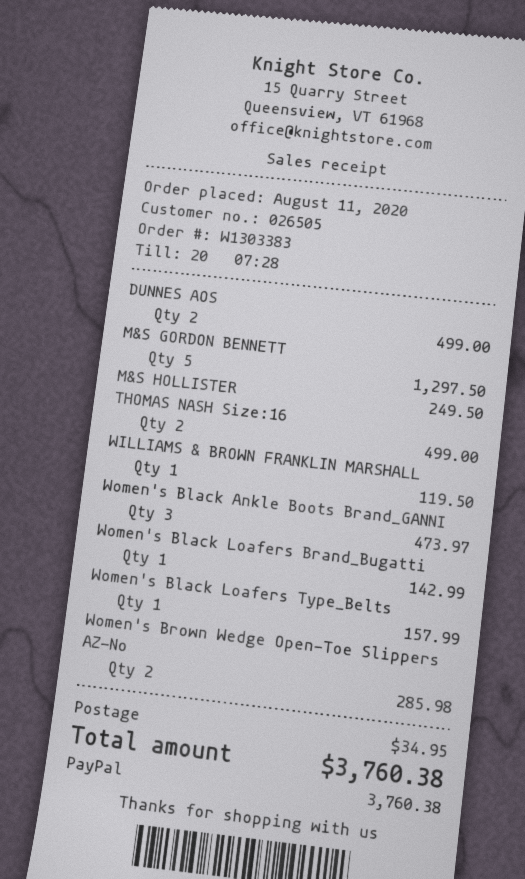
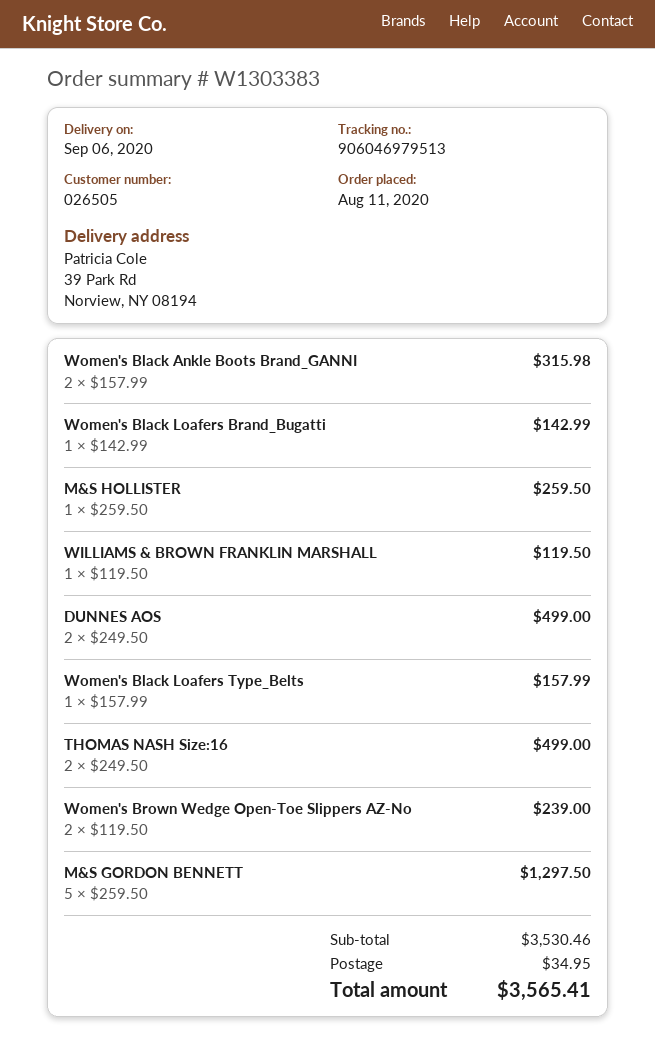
M&S HOLLISTER: 1 for 249.50 -> 1 for 259.50
Women's Black Ankle Boots Brand_GANNI: 3 for 473.97 -> 2 for 315.98
Women's Brown Wedge Open-Toe Slippers AZ-No: 2 for 285.98 -> 2 for 239.00
total: 3760.38 -> 3565.41

